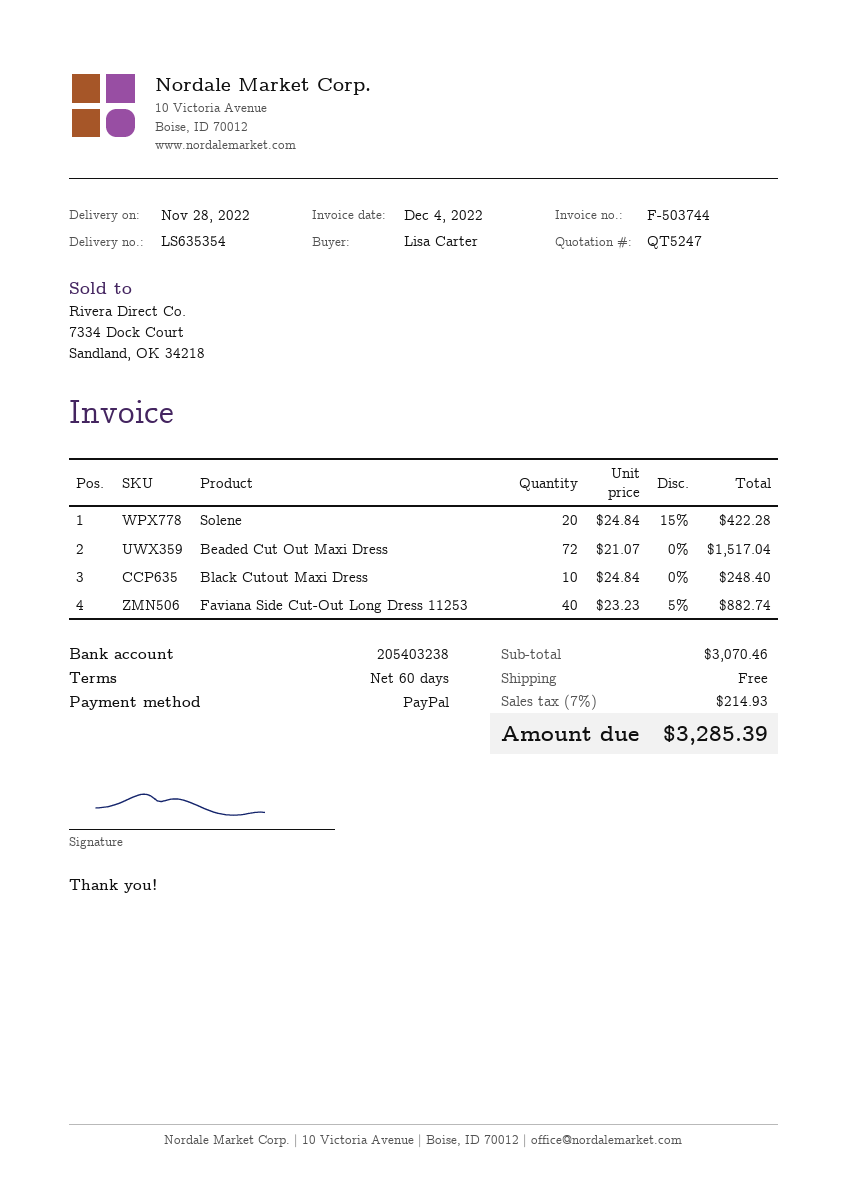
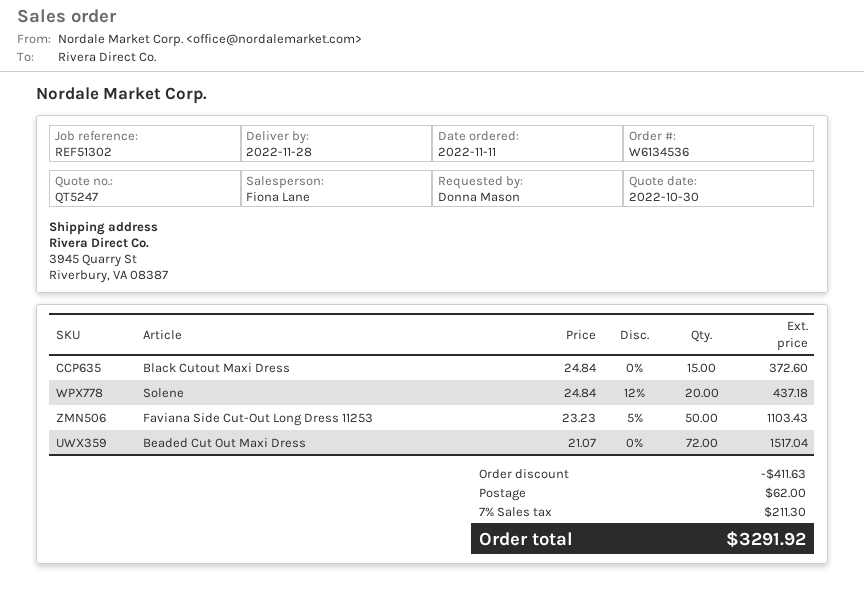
ordered by: Lisa Carter -> Donna Mason
Solene: 20 x 24.84 - 15% = 422.28 -> 20 x 24.84 - 12% = 437.18
Black Cutout Maxi Dress: 10 x 24.84 = 248.40 -> 15 x 24.84 = 372.60
Faviana Side Cut-Out Long Dress 11253: 40 x 23.23 - 5% = 882.74 -> 50 x 23.23 - 5% = 1103.43
discount: none -> 411.63
shipping: 0.00 -> 62.00
tax: 7% = 214.93 -> 7% = 211.30
total: 3285.39 -> 3291.92

